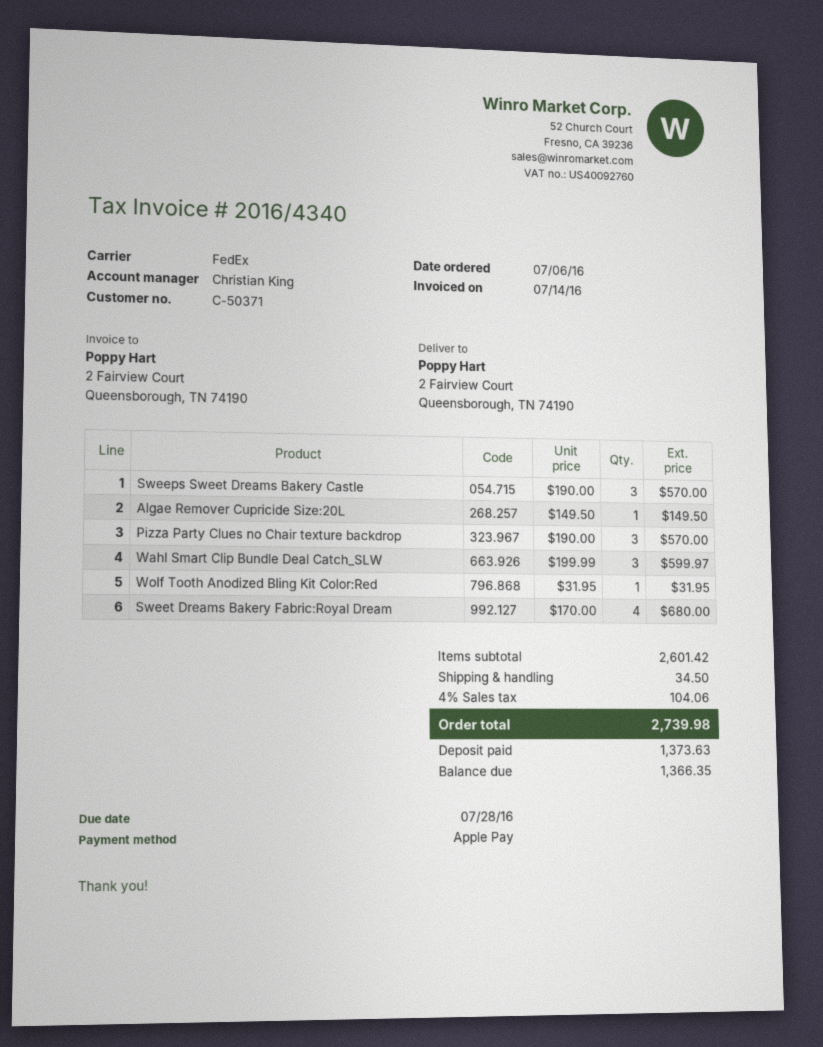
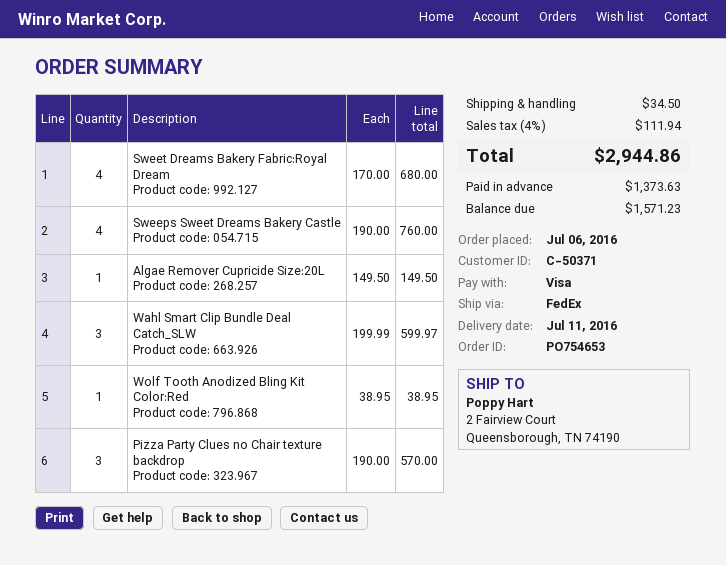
payment method: Apple Pay -> Visa
Sweeps Sweet Dreams Bakery Castle: 3 x 190.00 = 570.00 -> 4 x 190.00 = 760.00
Wolf Tooth Anodized Bling Kit Color:Red: 1 x 31.95 = 31.95 -> 1 x 38.95 = 38.95
tax: 4% = 104.06 -> 4% = 111.94
total: 2739.98 -> 2944.86
balance: 1366.35 -> 1571.23

